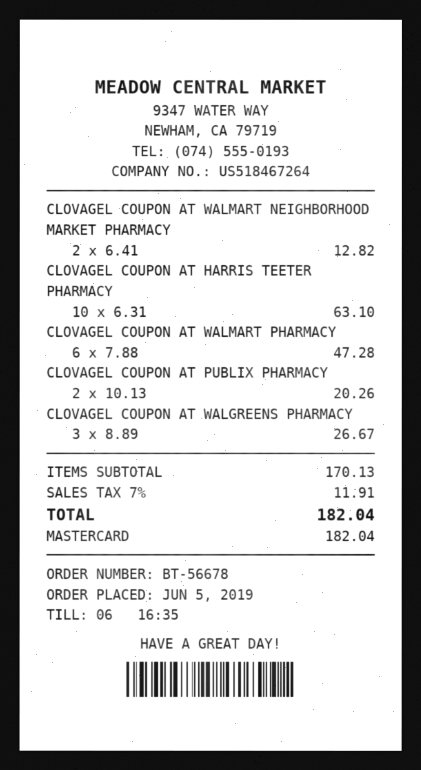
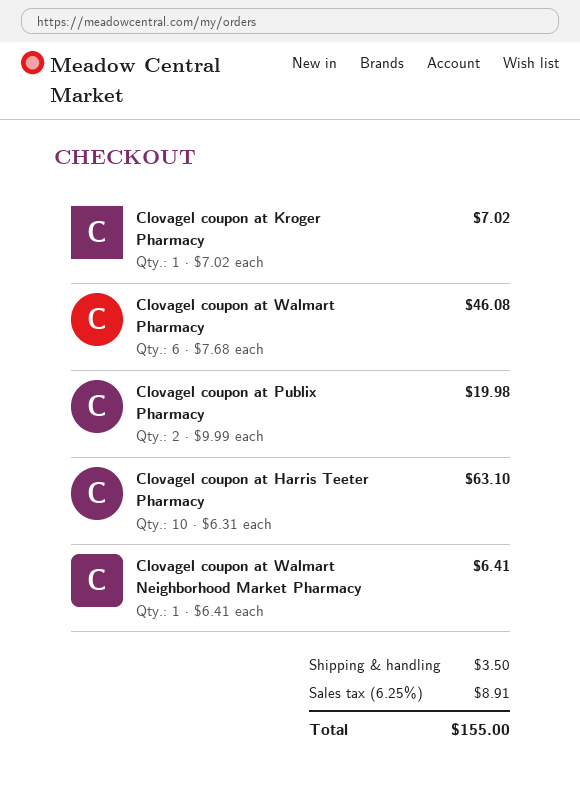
CLOVAGEL COUPON AT WALMART NEIGHBORHOOD MARKET PHARMACY: 2 x 6.41 = 12.82 -> 1 x 6.41 = 6.41
CLOVAGEL COUPON AT WALMART PHARMACY: 6 x 7.88 = 47.28 -> 6 x 7.68 = 46.08
CLOVAGEL COUPON AT PUBLIX PHARMACY: 2 x 10.13 = 20.26 -> 2 x 9.99 = 19.98
CLOVAGEL COUPON AT WALGREENS PHARMACY: 3 x 8.89 = 26.67 -> none
Clovagel coupon at Kroger Pharmacy: none -> 1 x 7.02 = 7.02
shipping: none -> 3.50
tax: 7% = 11.91 -> 6.25% = 8.91
total: 182.04 -> 155.00

